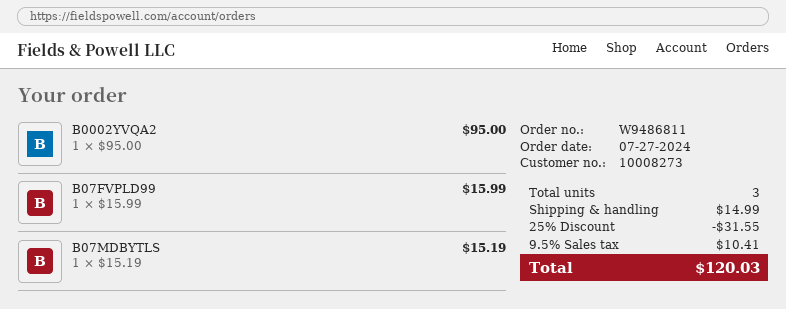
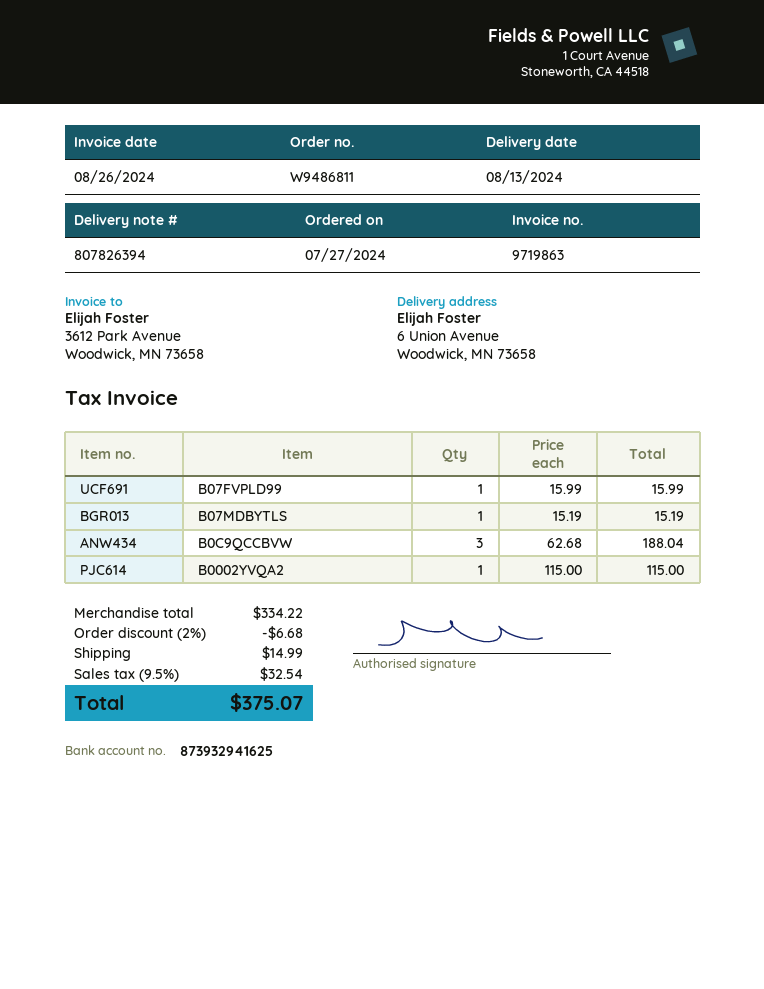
B0002YVQA2: 1 x 95.00 = 95.00 -> 1 x 115.00 = 115.00
B0C9QCCBVW: none -> 3 x 62.68 = 188.04
discount: 25% = 31.55 -> 2% = 6.68
tax: 9.5% = 10.41 -> 9.5% = 32.54
total: 120.03 -> 375.07

